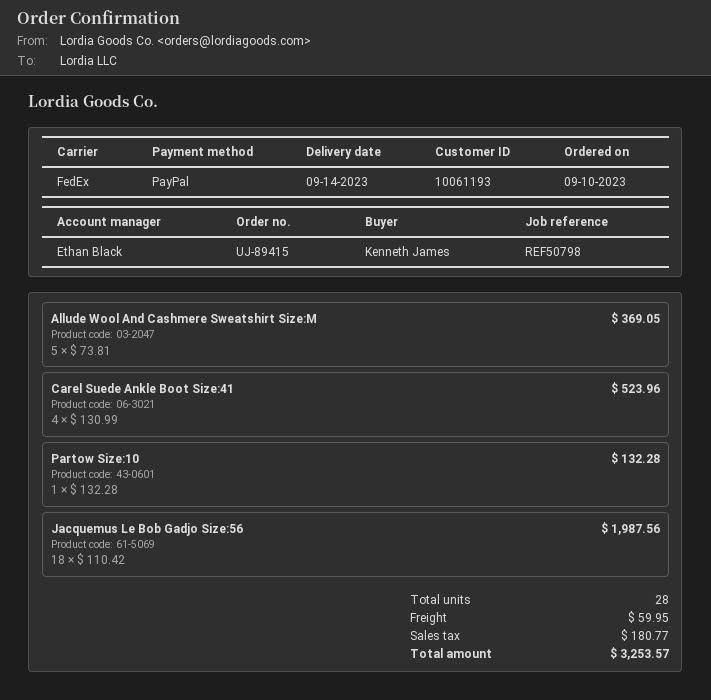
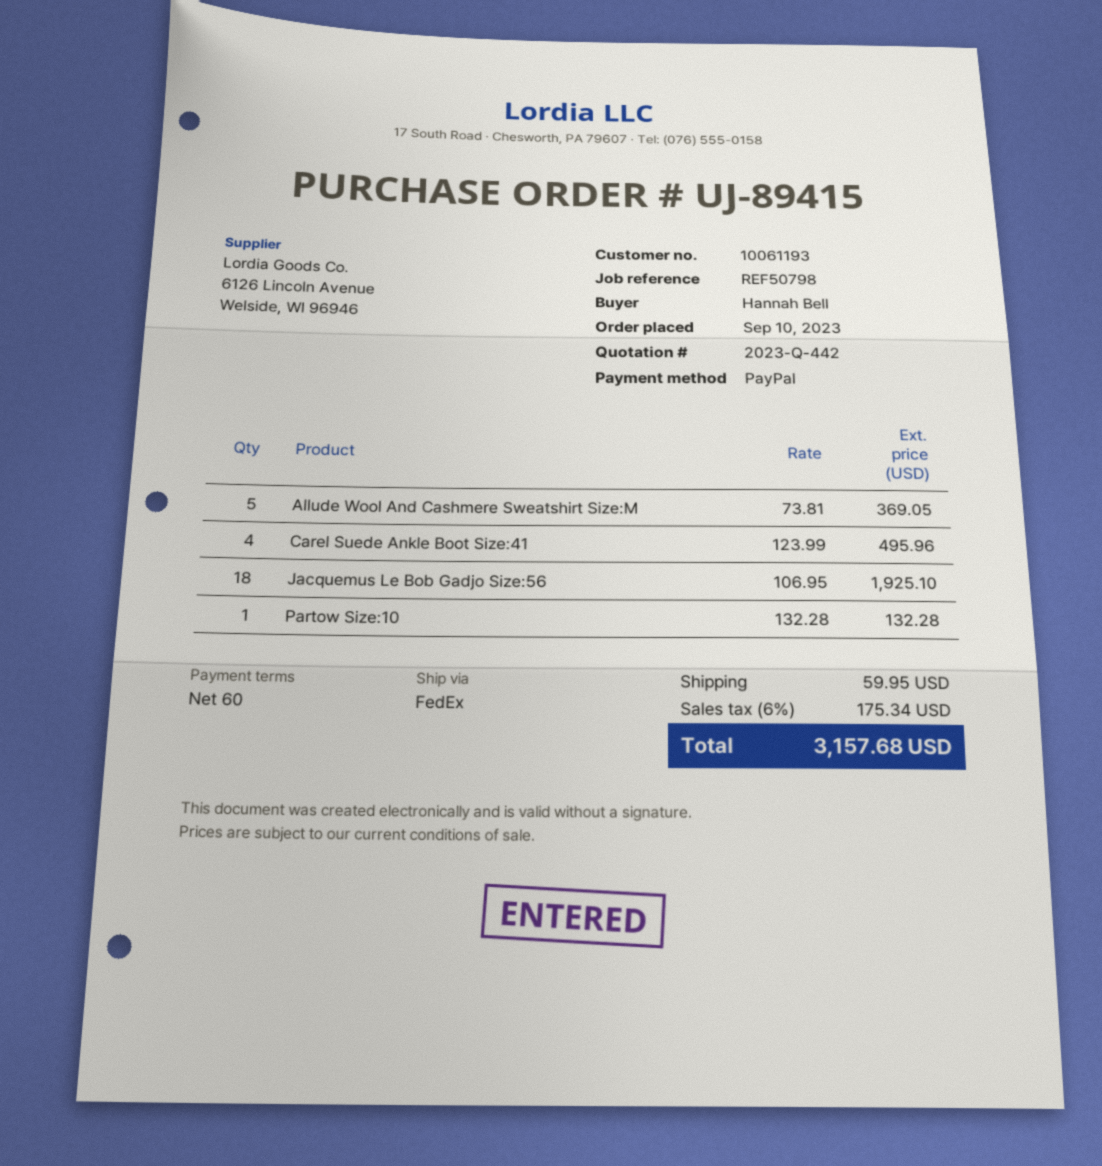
ordered by: Kenneth James -> Hannah Bell
Carel Suede Ankle Boot Size:41: 4 x 130.99 = 523.96 -> 4 x 123.99 = 495.96
Jacquemus Le Bob Gadjo Size:56: 18 x 110.42 = 1987.56 -> 18 x 106.95 = 1925.10
tax: 180.77 -> 175.34
total: 3253.57 -> 3157.68

